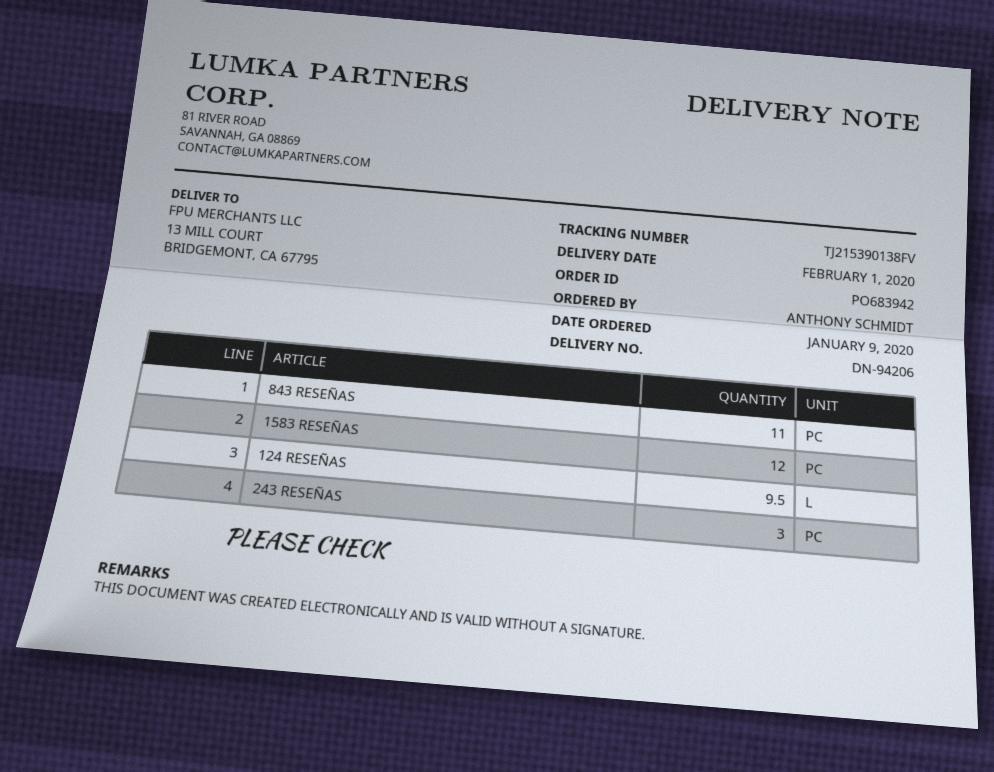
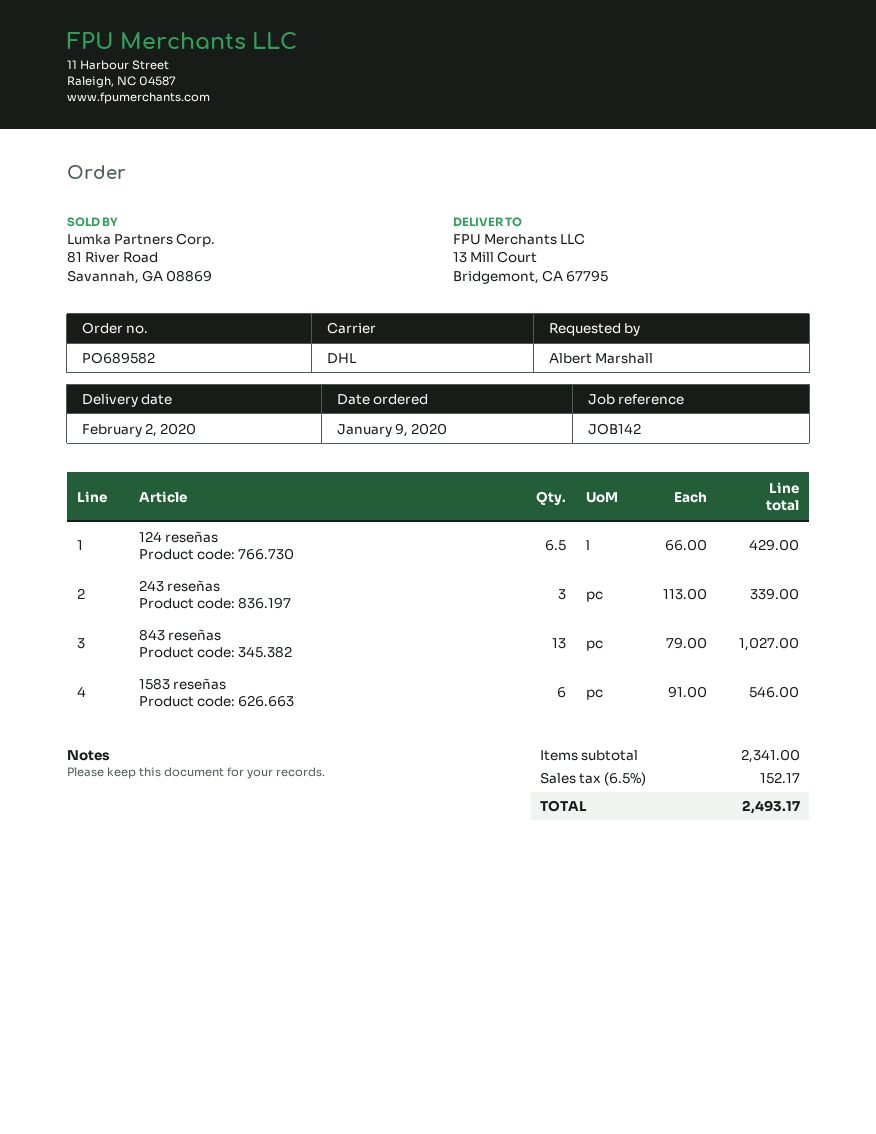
order number: PO683942 -> PO689582
delivery date: 2020-02-01 -> 2020-02-02
ordered by: ANTHONY SCHMIDT -> Albert Marshall
843 RESEÑAS: 11 -> 13
1583 RESEÑAS: 12 -> 6
124 RESEÑAS: 9.5 -> 6.5

